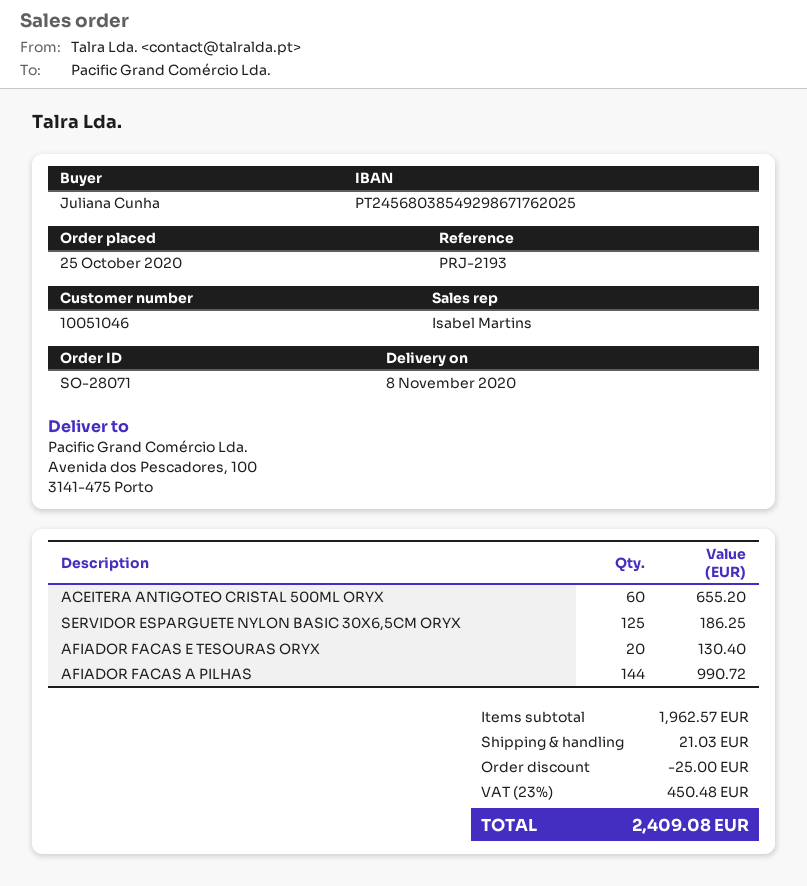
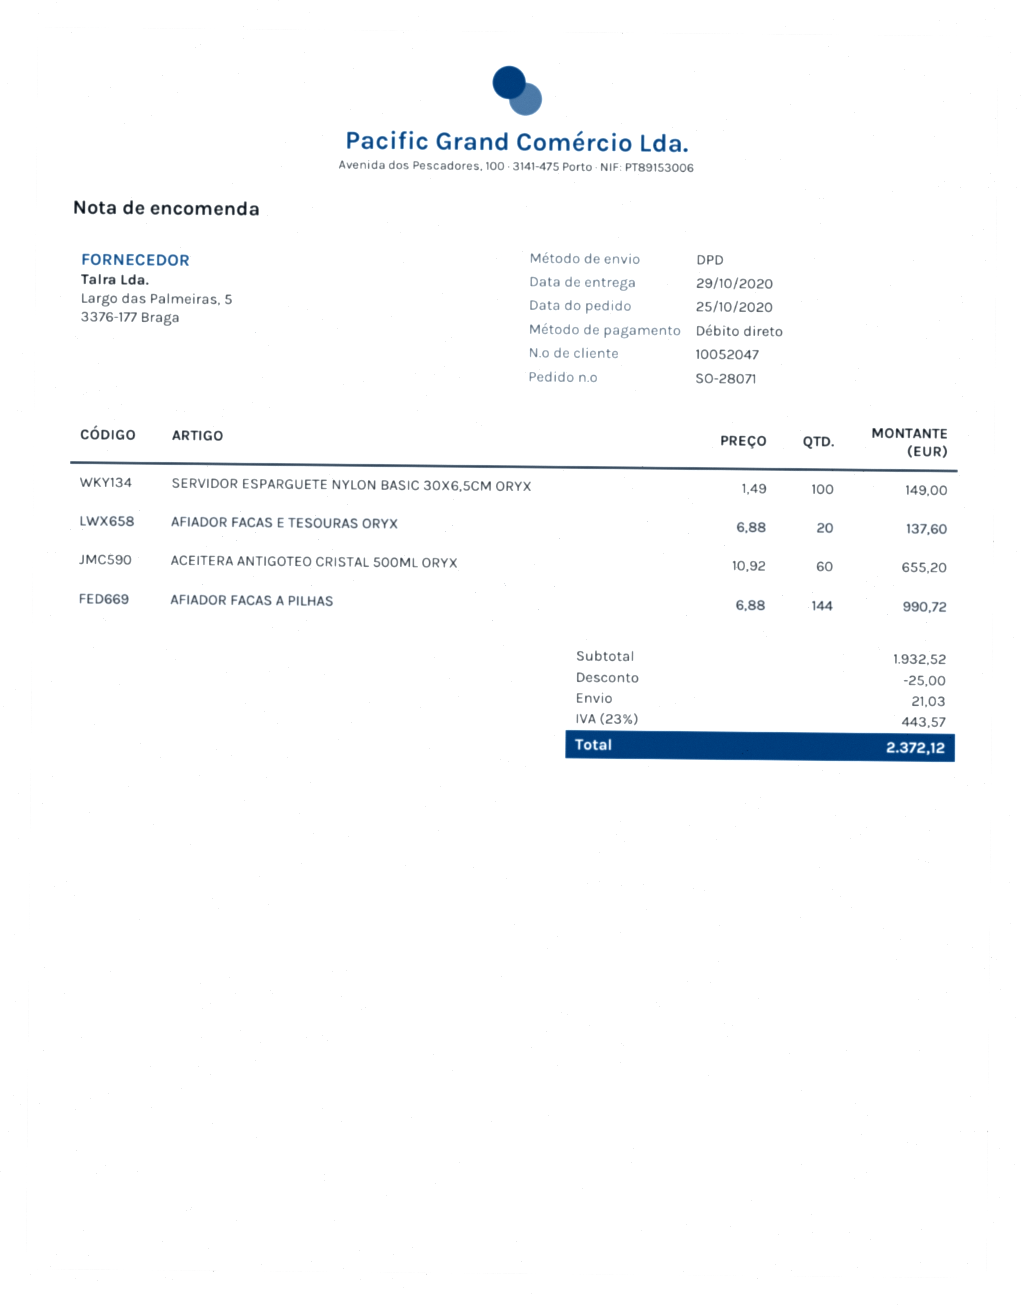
delivery date: 2020-11-08 -> 2020-10-29
customer number: 10051046 -> 10052047
SERVIDOR ESPARGUETE NYLON BASIC 30X6,5CM ORYX: 125 for 186.25 -> 100 for 149.00
AFIADOR FACAS E TESOURAS ORYX: 20 for 130.40 -> 20 for 137.60
subtotal: 1962.57 -> 1932.52
tax: 23% = 450.48 -> 23% = 443.57
total: 2409.08 -> 2372.12

